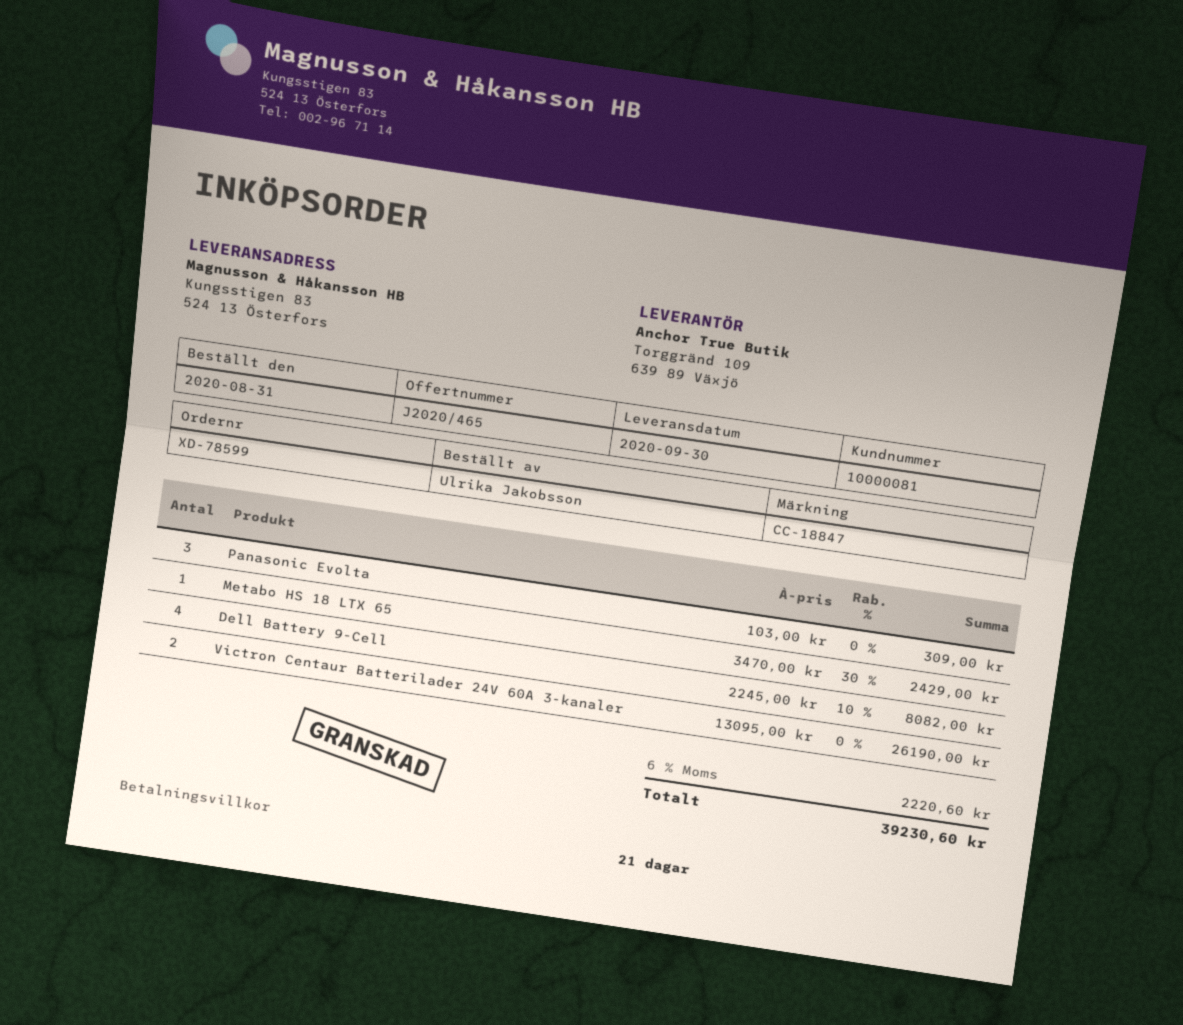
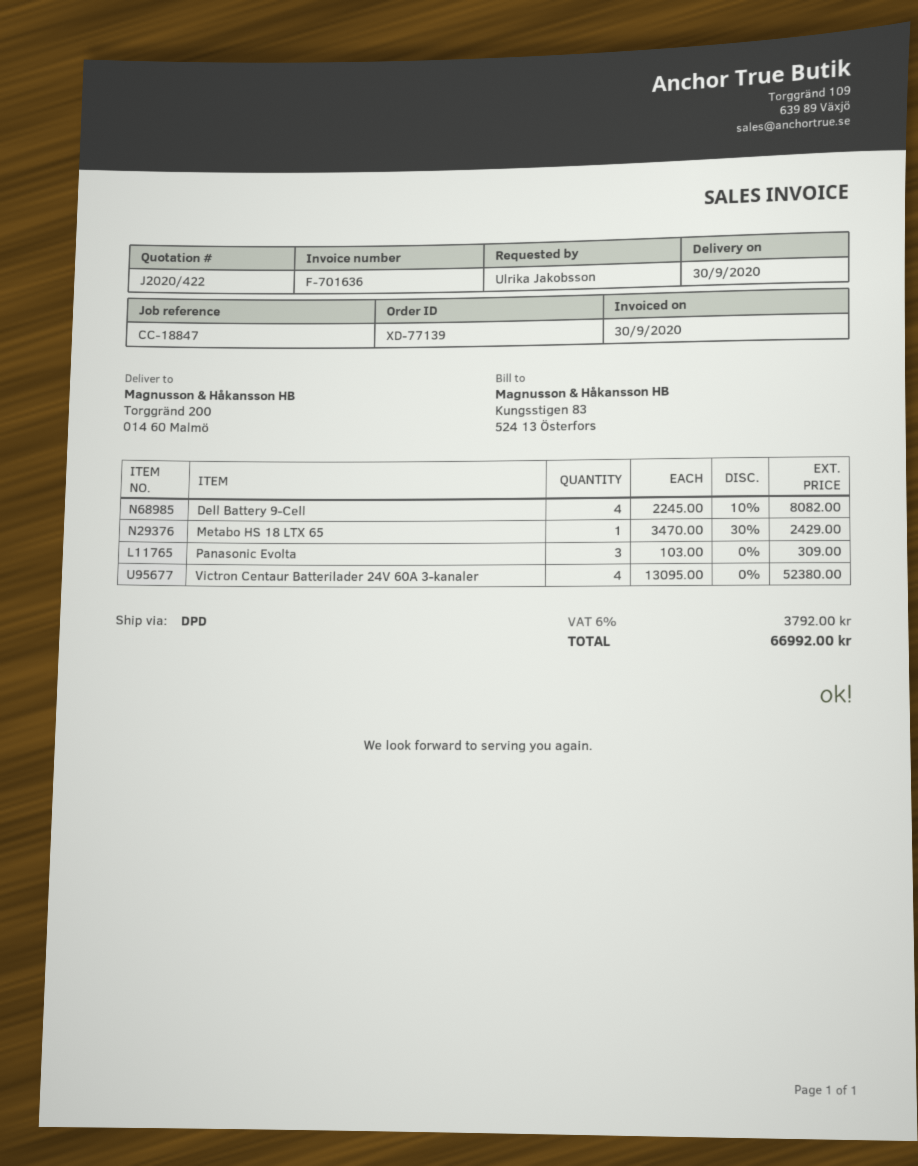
quote number: J2020/465 -> J2020/422
order number: XD-78599 -> XD-77139
ship to: Kungsstigen 83, 524 13 Österfors -> Torggränd 200, 014 60 Malmö
Victron Centaur Batterilader 24V 60A 3-kanaler: 2 x 13095.00 = 26190.00 -> 4 x 13095.00 = 52380.00
tax: 6% = 2220.60 -> 6% = 3792.00
total: 39230.60 -> 66992.00

